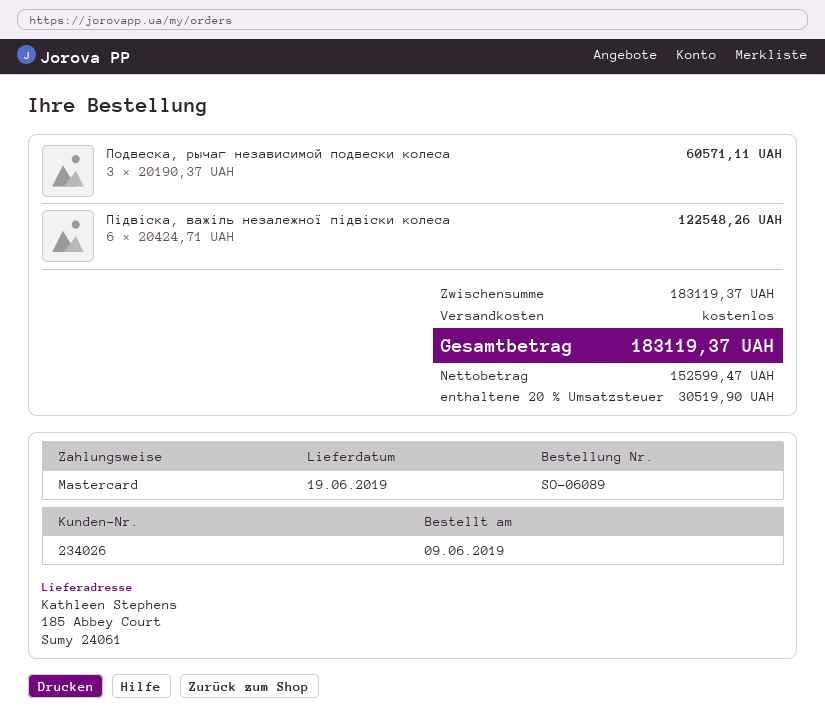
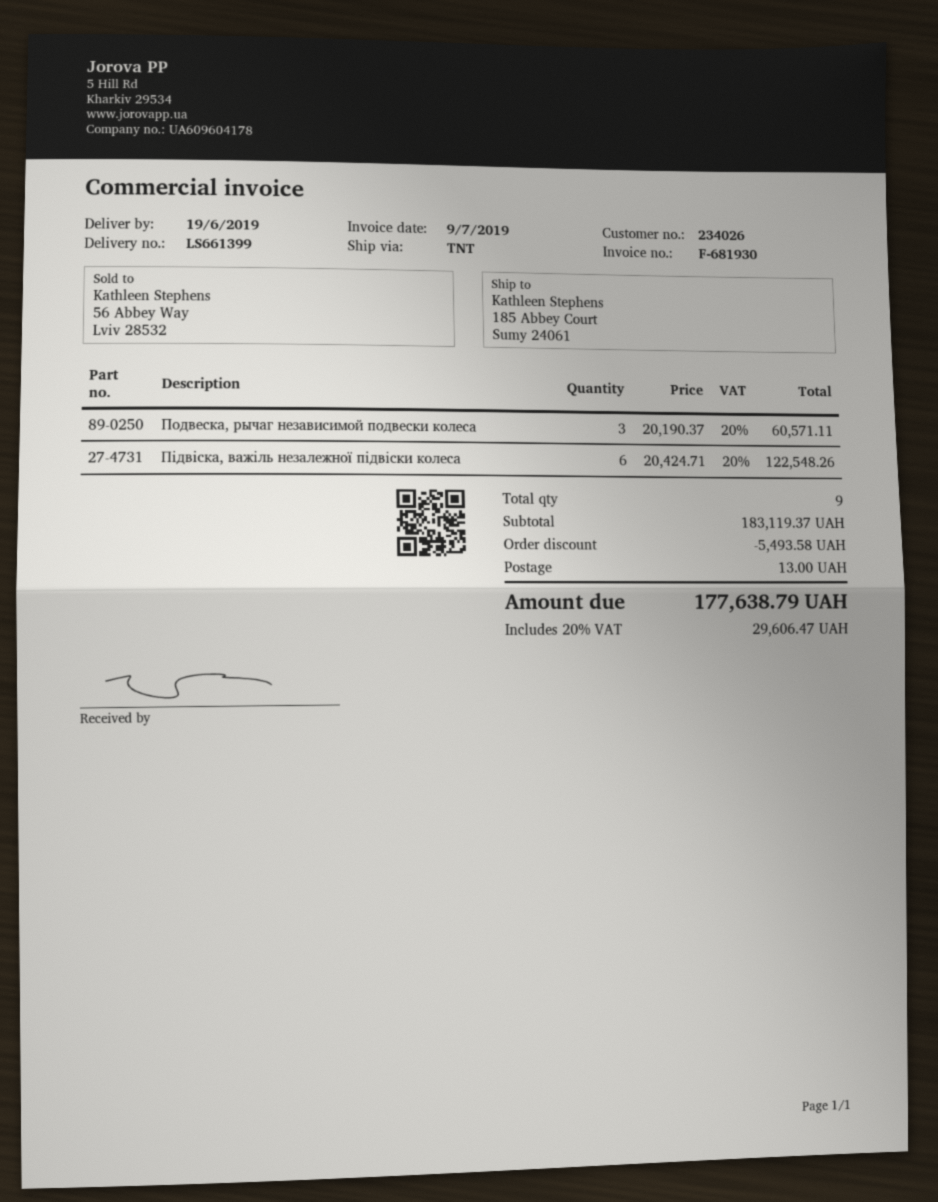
discount: none -> 5493.58
shipping: 0.00 -> 13.00
tax: 20% = 30519.90 -> 20% = 29606.47
total: 183119.37 -> 177638.79

